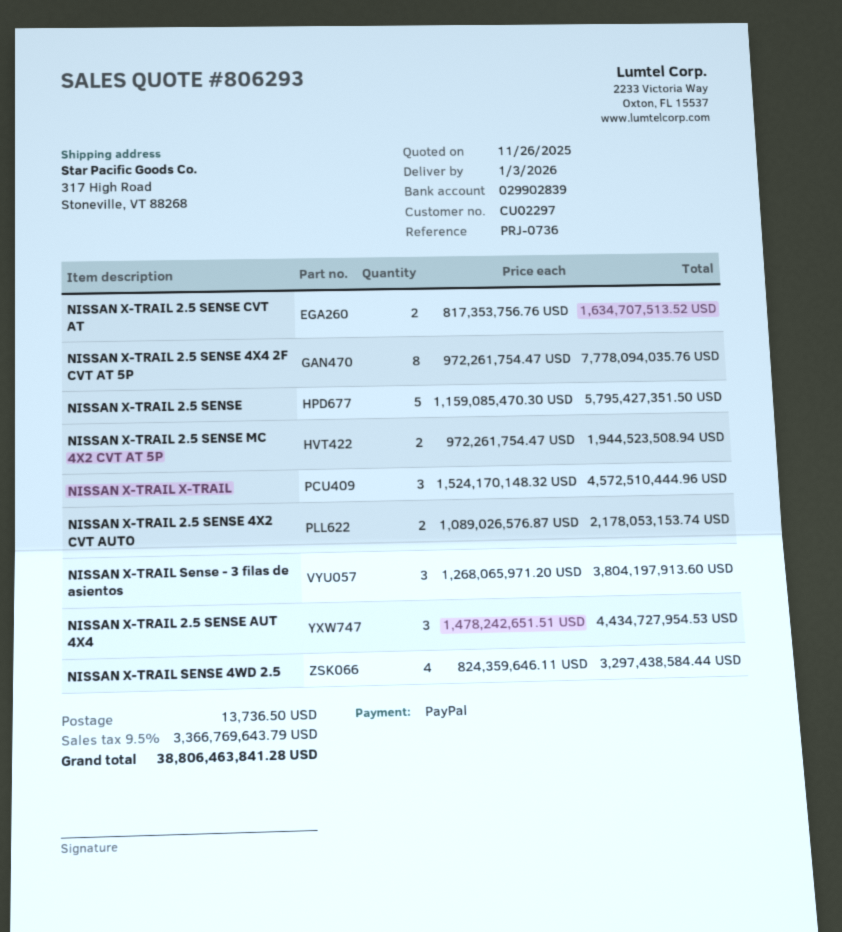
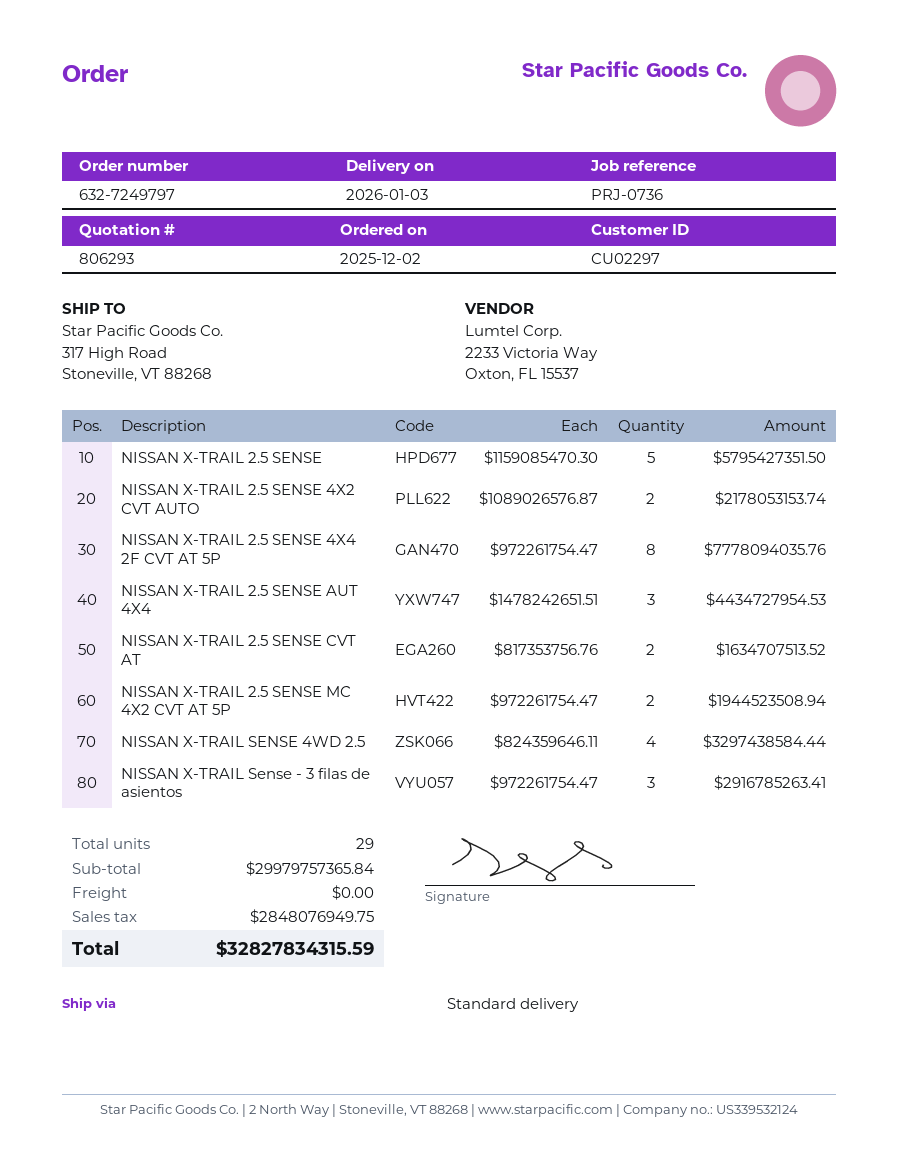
NISSAN X-TRAIL X-TRAIL: 3 x 1524170148.32 = 4572510444.96 -> none
NISSAN X-TRAIL Sense - 3 filas de asientos: 3 x 1268065971.20 = 3804197913.60 -> 3 x 972261754.47 = 2916785263.41
shipping: 13736.50 -> 0.00
tax: 3366769643.79 -> 2848076949.75
total: 38806463841.28 -> 32827834315.59

